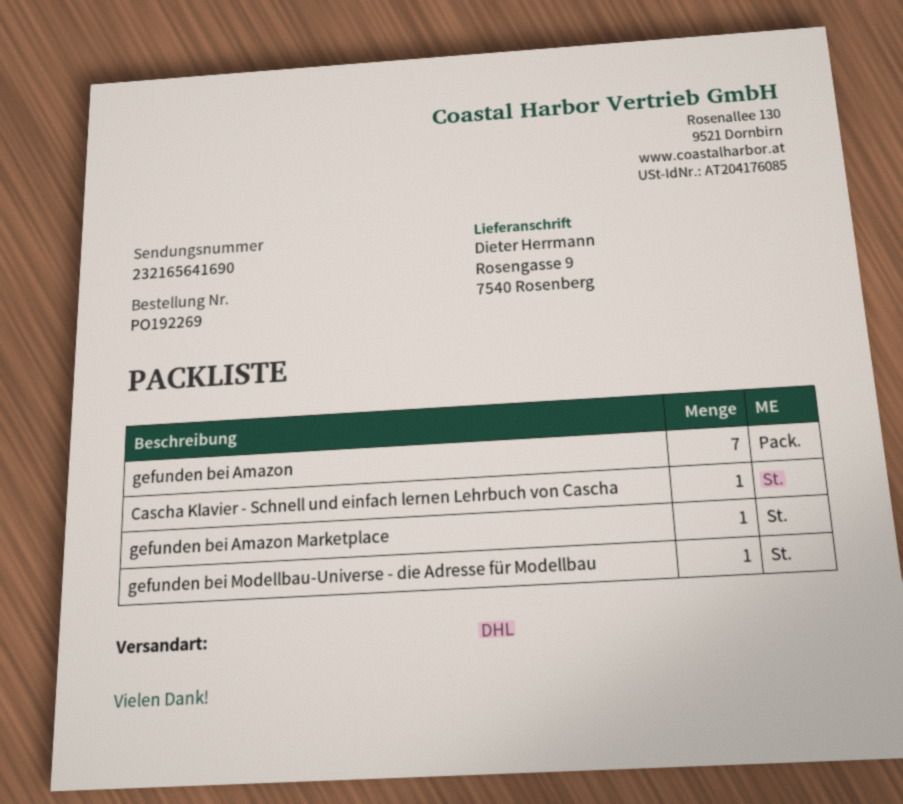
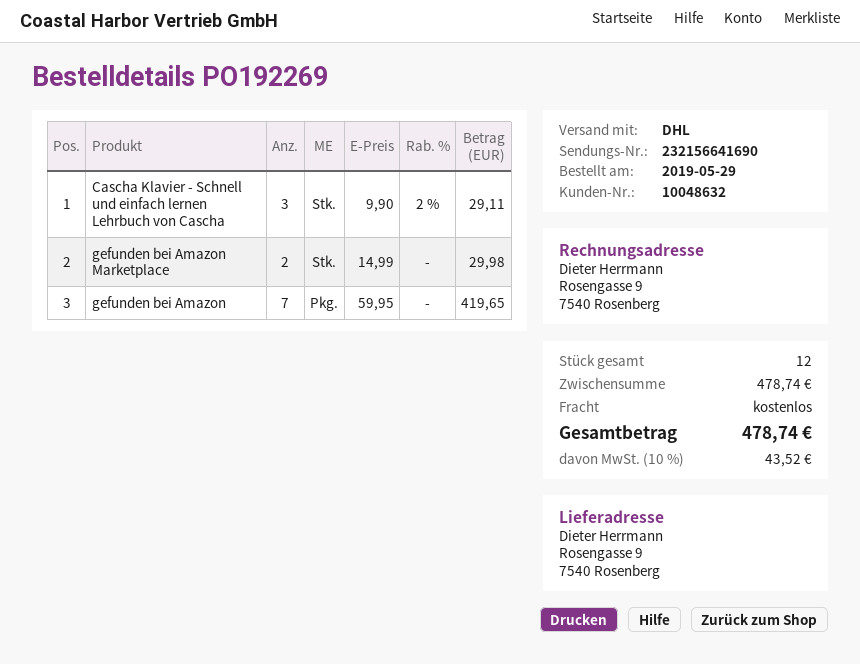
tracking number: 232165641690 -> 232156641690
Cascha Klavier - Schnell und einfach lernen Lehrbuch von Cascha: 1 -> 3
gefunden bei Amazon Marketplace: 1 -> 2
gefunden bei Modellbau-Universe - die Adresse für Modellbau: 1 -> none

